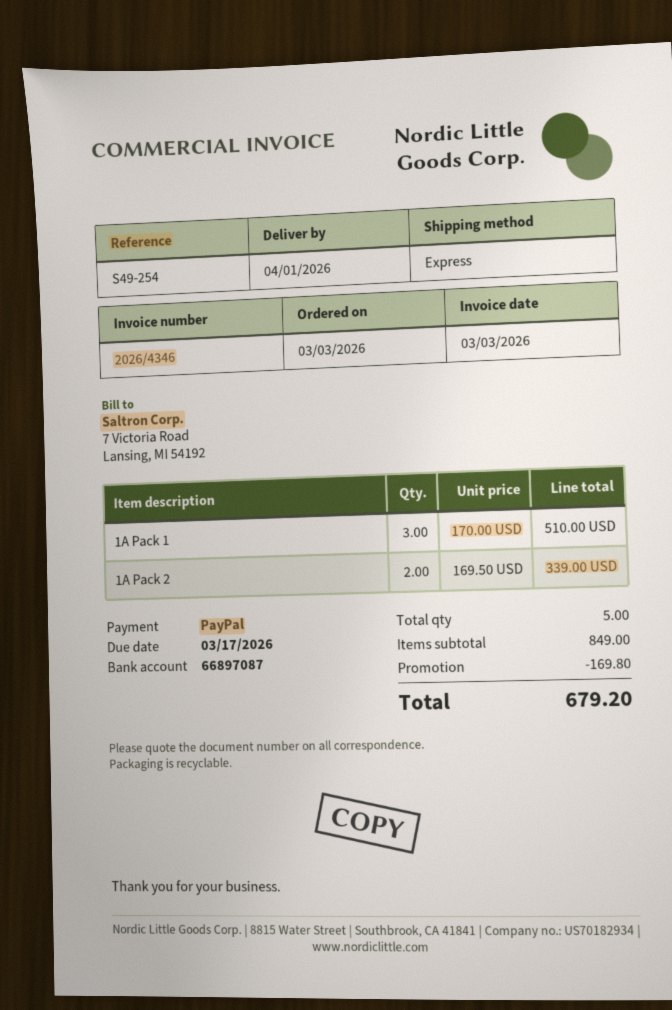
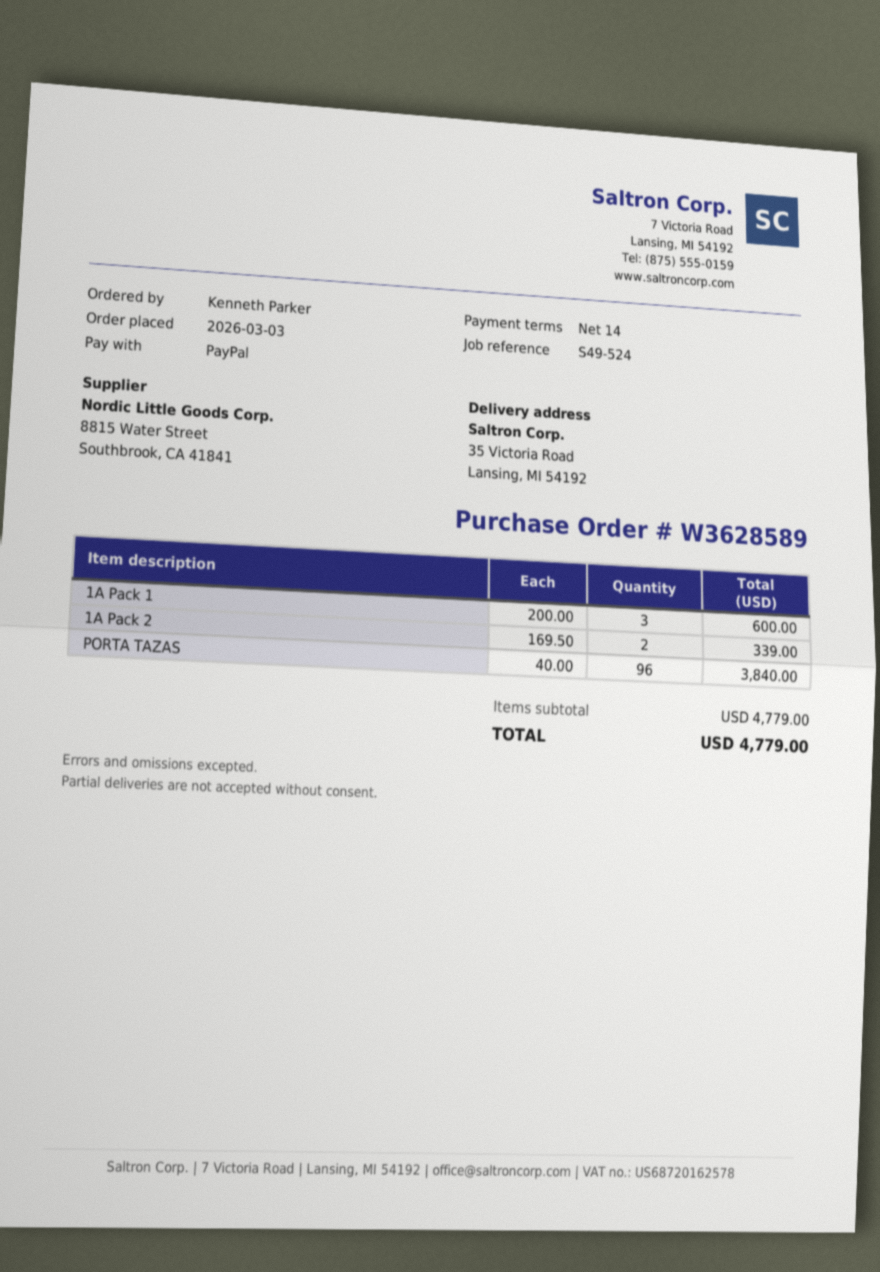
reference: S49-254 -> S49-524
1A Pack 1: 3 x 170.00 = 510.00 -> 3 x 200.00 = 600.00
PORTA TAZAS: none -> 96 x 40.00 = 3840.00
subtotal: 849.00 -> 4779.00
discount: 169.80 -> none
total: 679.20 -> 4779.00

